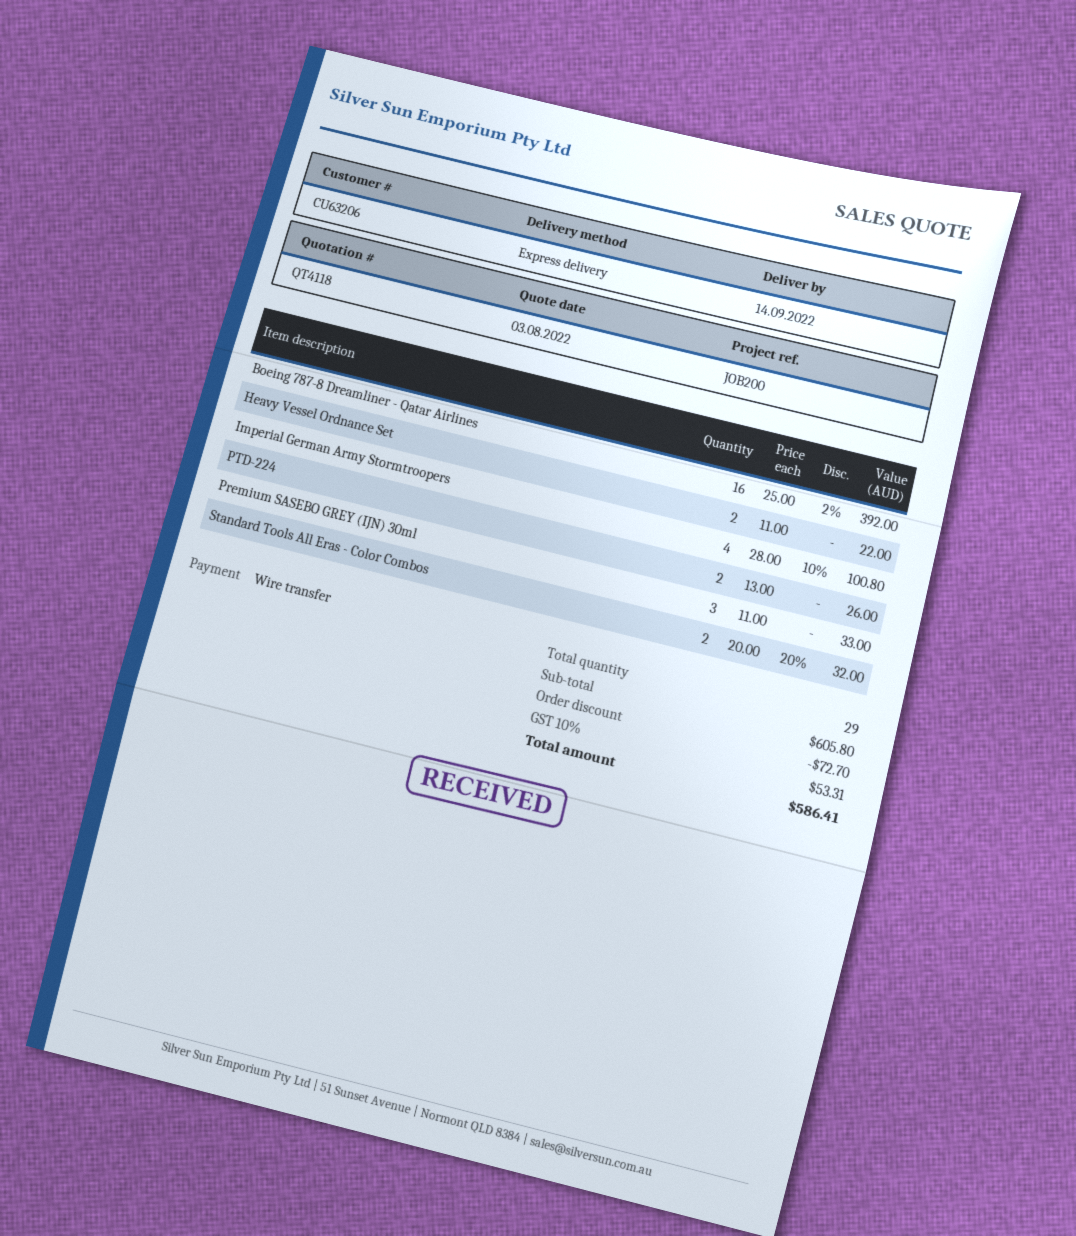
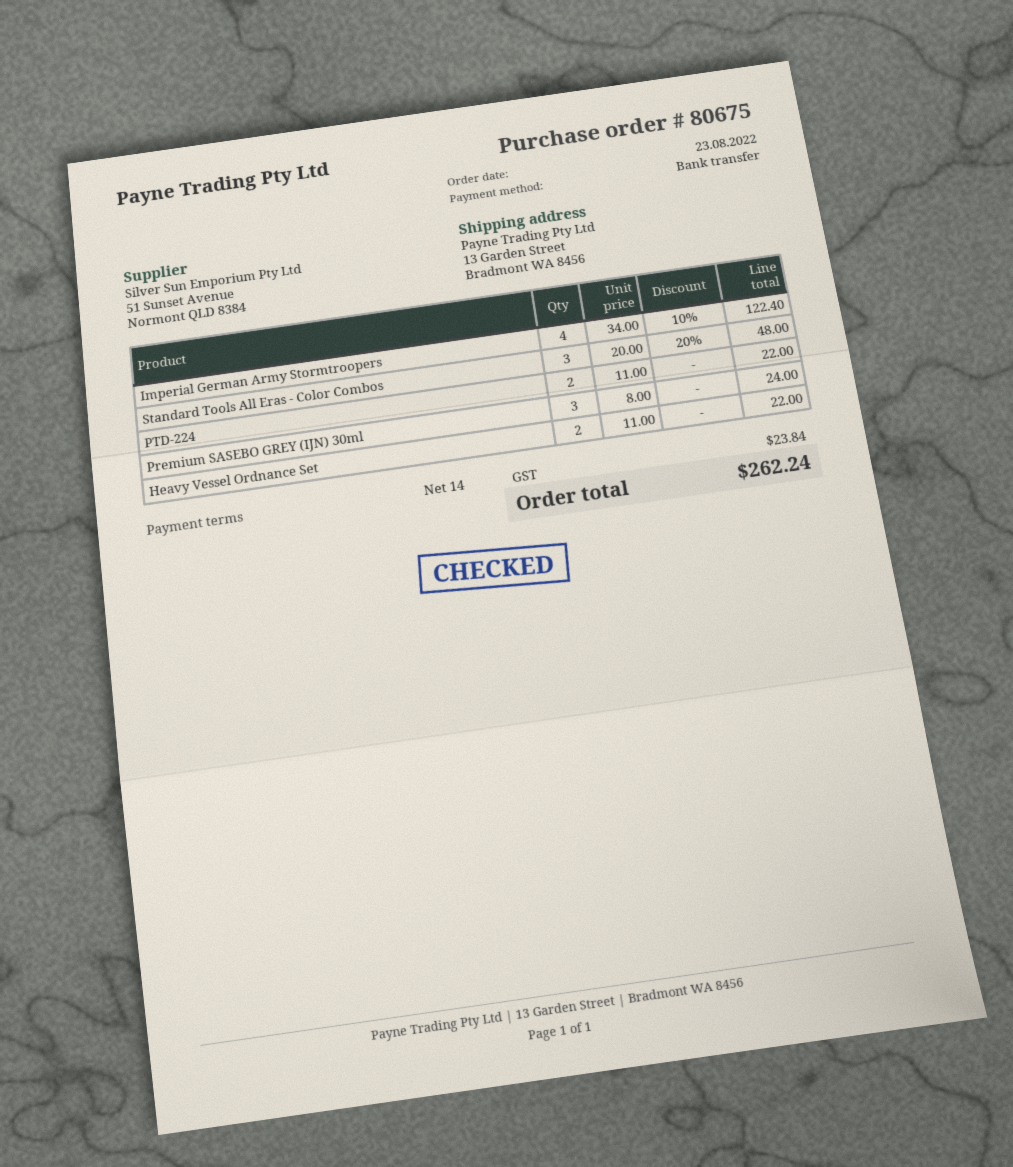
Boeing 787-8 Dreamliner - Qatar Airlines: 16 x 25.00 - 2% = 392.00 -> none
Imperial German Army Stormtroopers: 4 x 28.00 - 10% = 100.80 -> 4 x 34.00 - 10% = 122.40
PTD-224: 2 x 13.00 = 26.00 -> 2 x 11.00 = 22.00
Premium SASEBO GREY (IJN) 30ml: 3 x 11.00 = 33.00 -> 3 x 8.00 = 24.00
Standard Tools All Eras - Color Combos: 2 x 20.00 - 20% = 32.00 -> 3 x 20.00 - 20% = 48.00
discount: 72.70 -> none
tax: 53.31 -> 23.84
total: 586.41 -> 262.24

